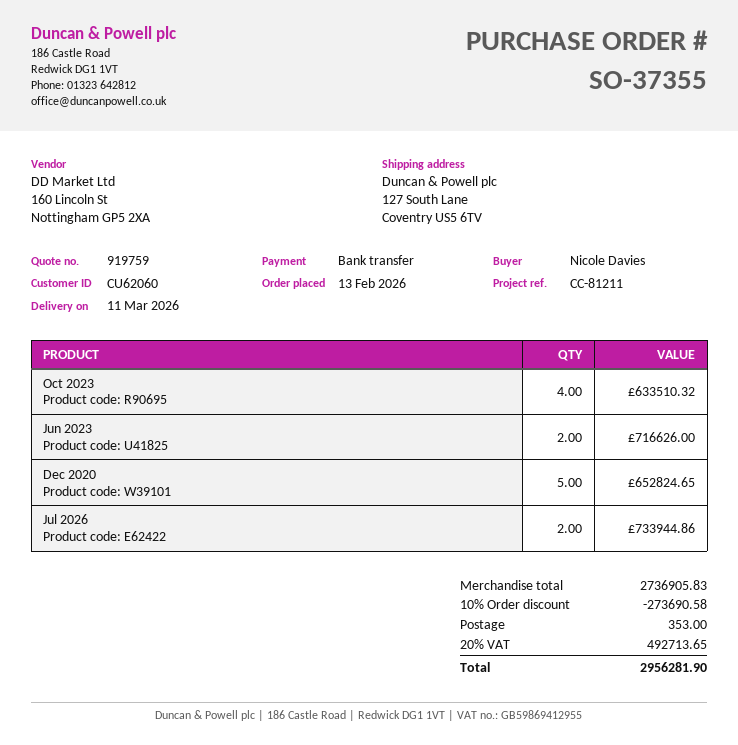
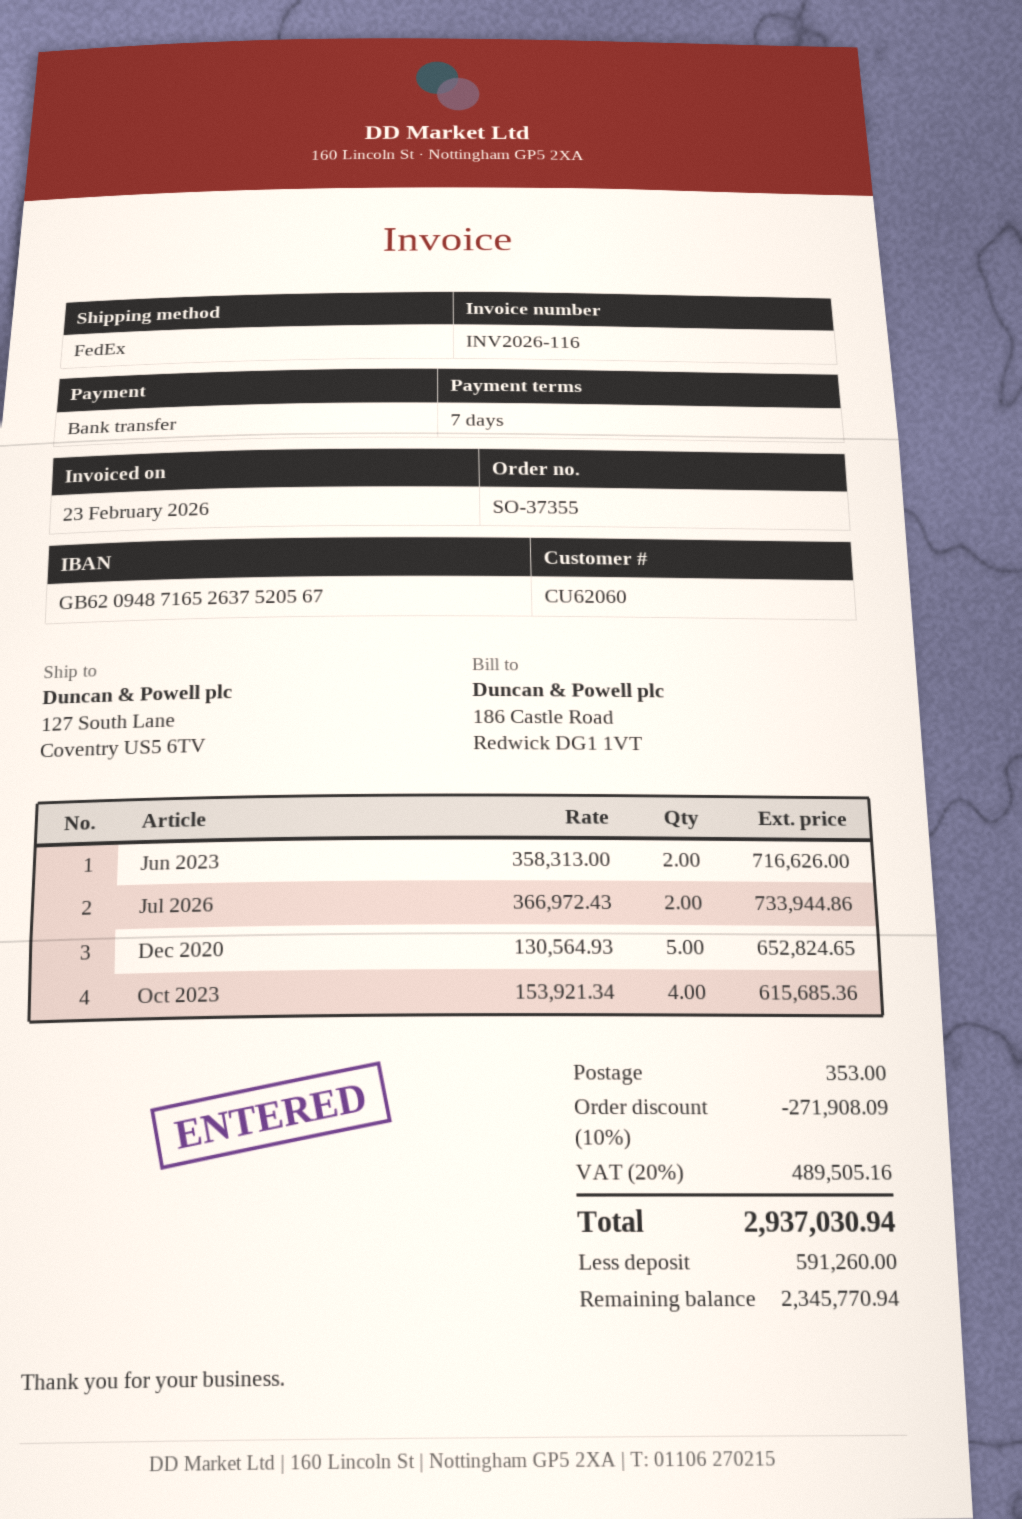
Oct 2023: 4 for 633510.32 -> 4 for 615685.36
discount: 10% = 273690.58 -> 10% = 271908.09
tax: 20% = 492713.65 -> 20% = 489505.16
total: 2956281.90 -> 2937030.94

